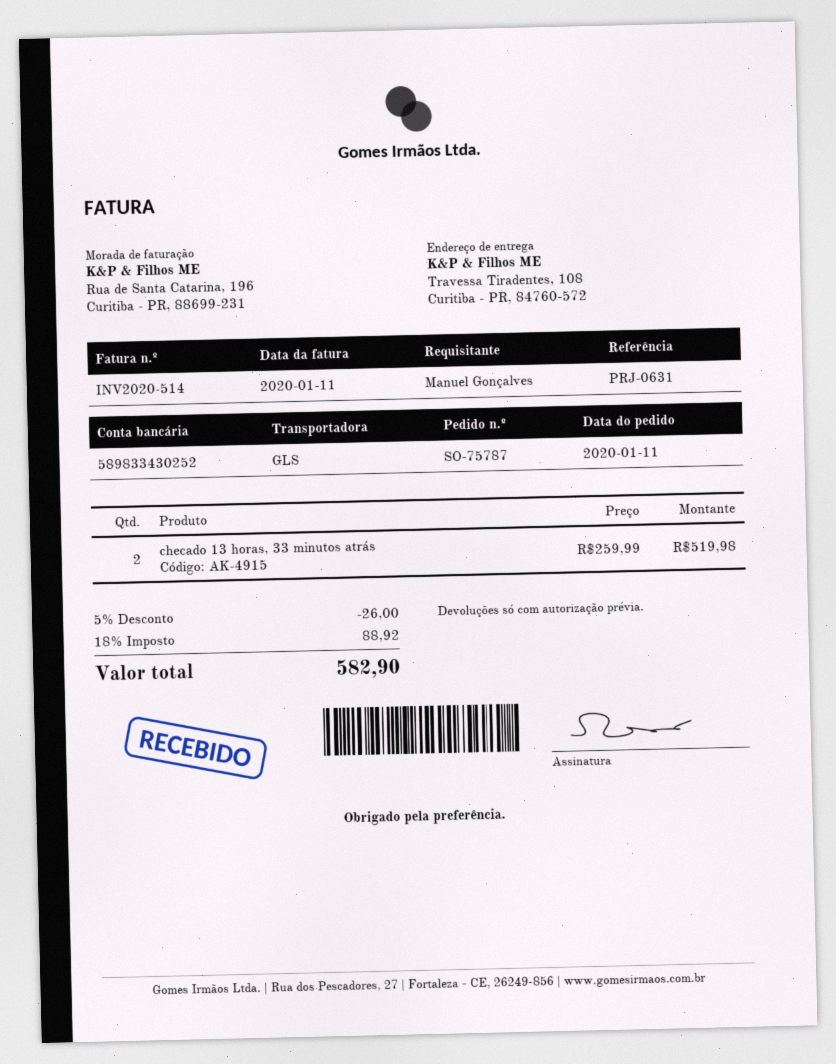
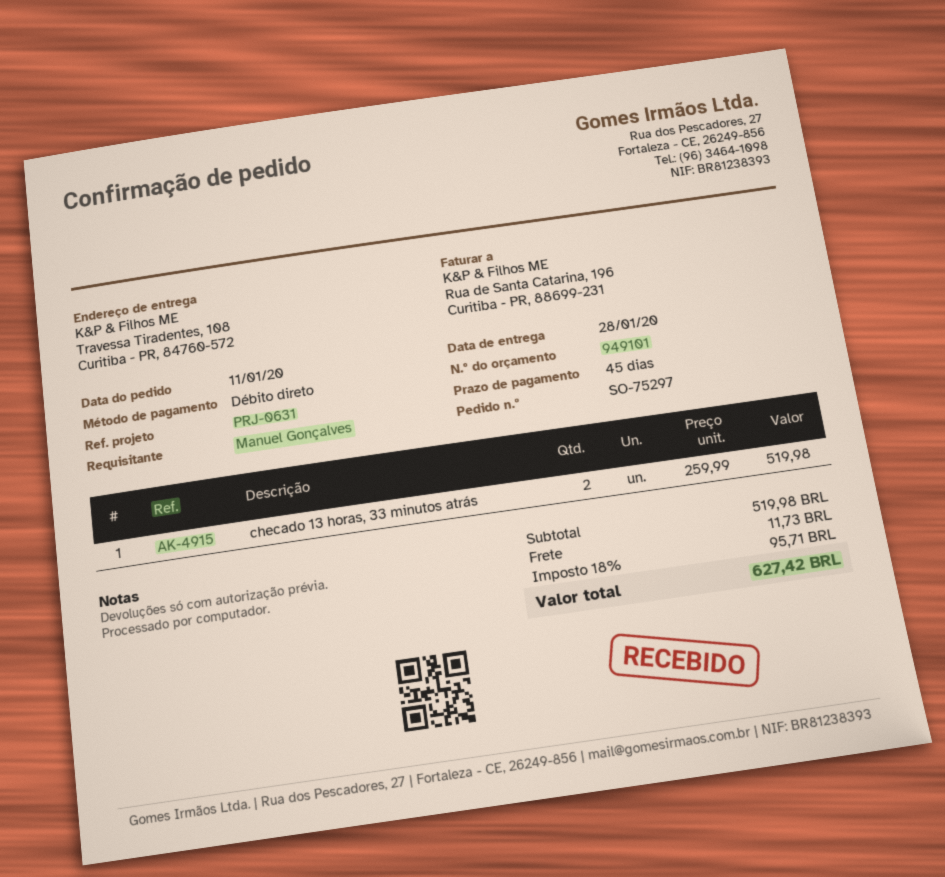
order number: SO-75787 -> SO-75297
discount: 5% = 26.00 -> none
shipping: none -> 11.73
tax: 18% = 88.92 -> 18% = 95.71
total: 582.90 -> 627.42

